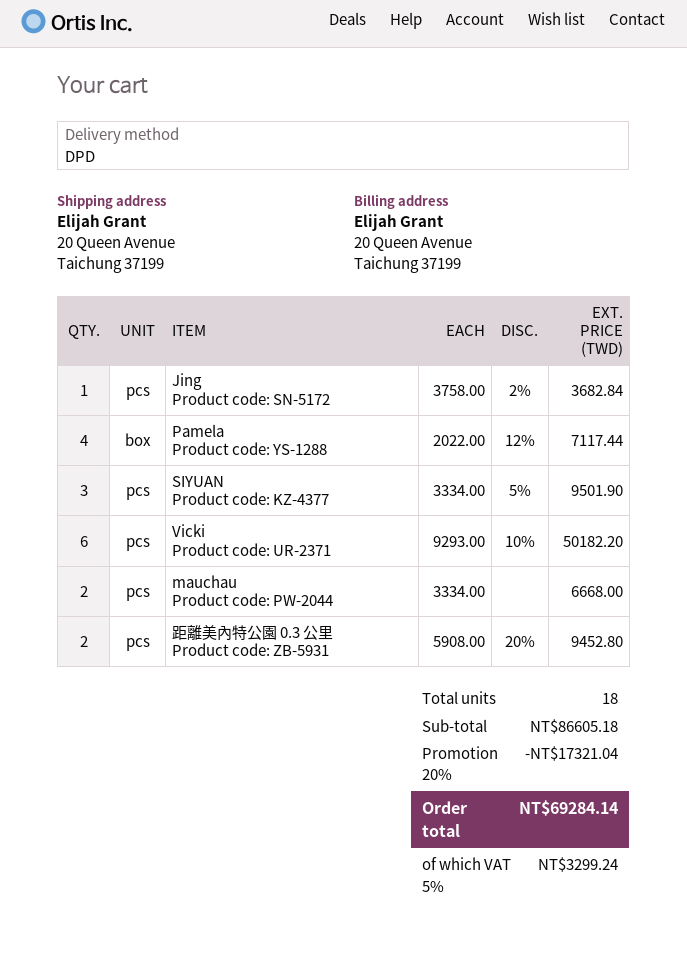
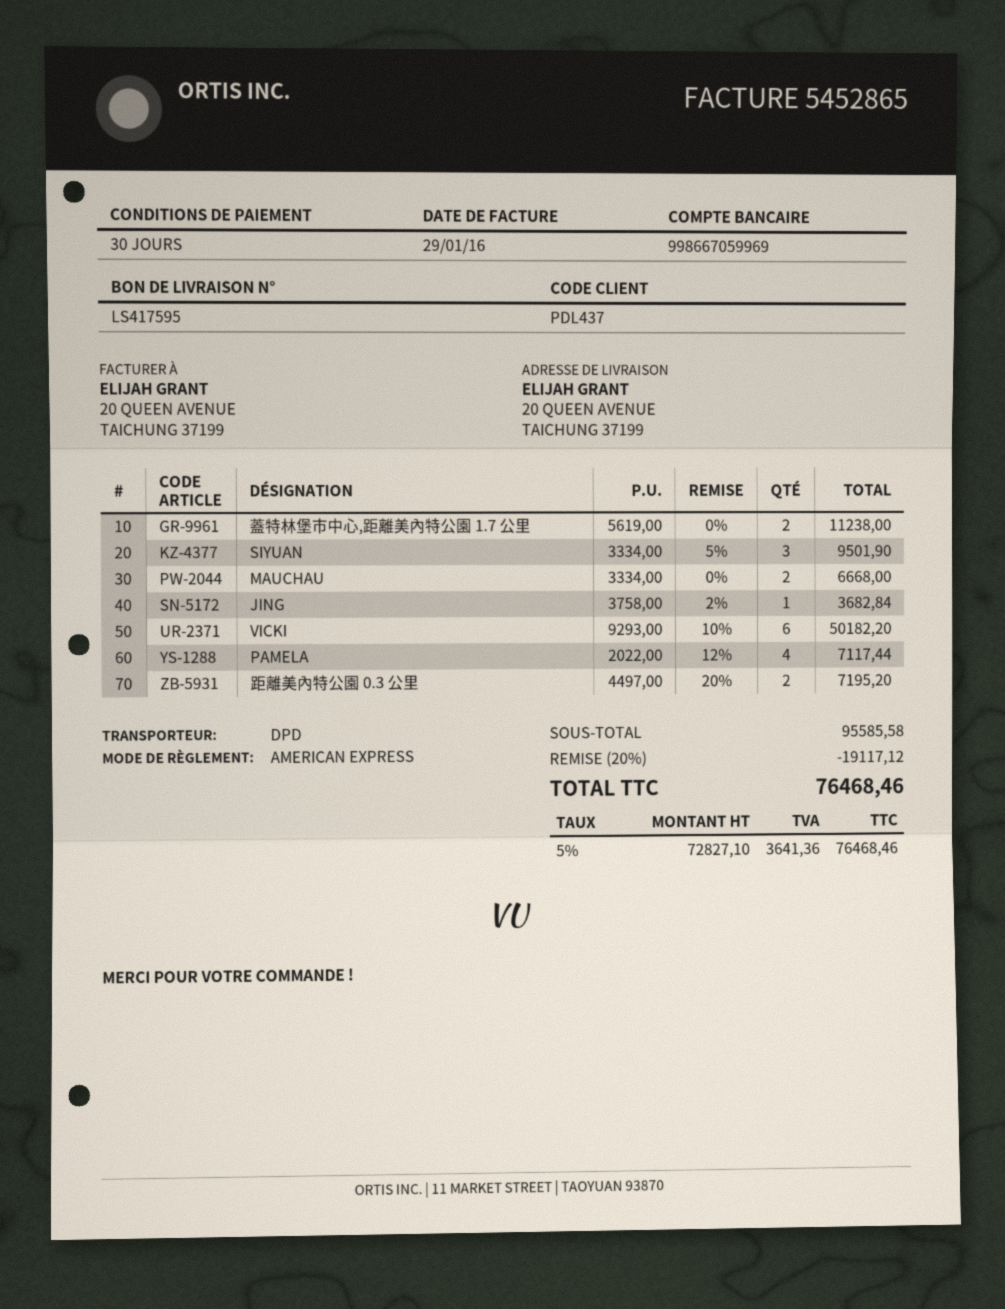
距離美內特公園 0.3 公里: 2 x 5908.00 - 20% = 9452.80 -> 2 x 4497.00 - 20% = 7195.20
蓋特林堡市中心,距離美內特公園 1.7 公里: none -> 2 x 5619.00 = 11238.00
subtotal: 86605.18 -> 95585.58
discount: 20% = 17321.04 -> 20% = 19117.12
tax: 5% = 3299.24 -> 5% = 3641.36
total: 69284.14 -> 76468.46

